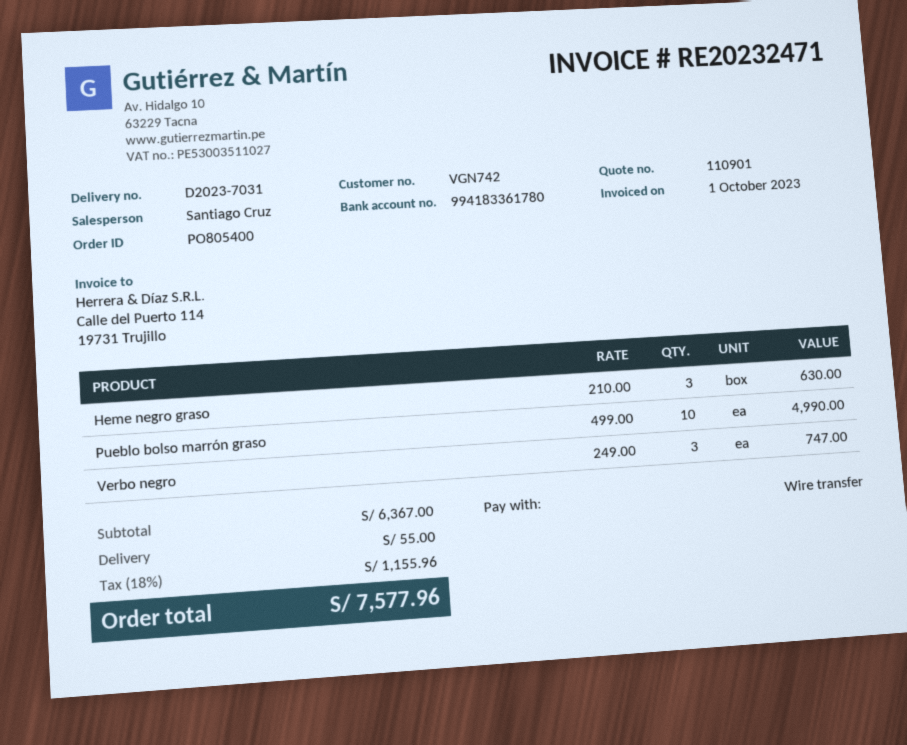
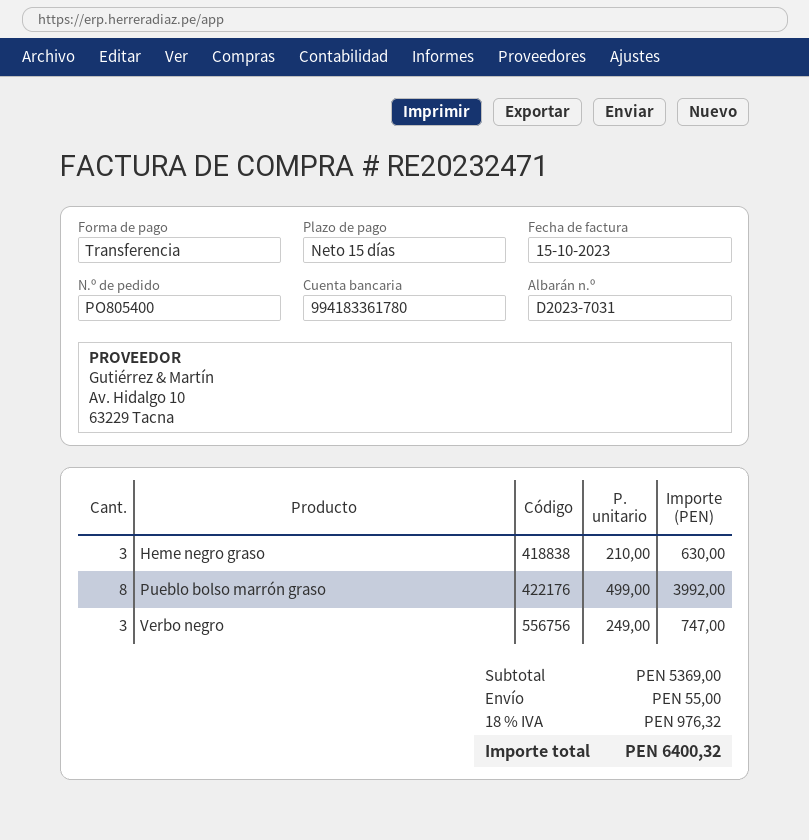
invoice date: 2023-10-01 -> 2023-10-15
Pueblo bolso marrón graso: 10 x 499.00 = 4990.00 -> 8 x 499.00 = 3992.00
subtotal: 6367.00 -> 5369.00
tax: 18% = 1155.96 -> 18% = 976.32
total: 7577.96 -> 6400.32

